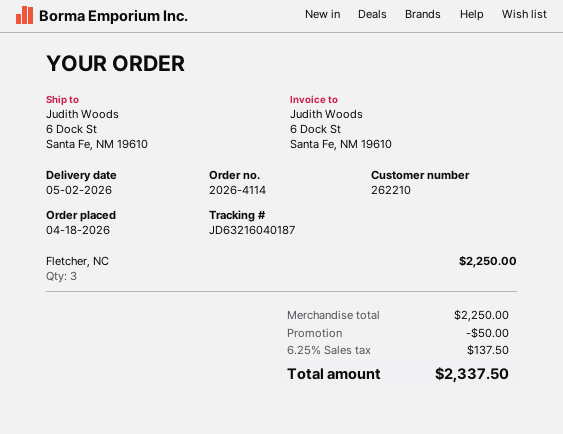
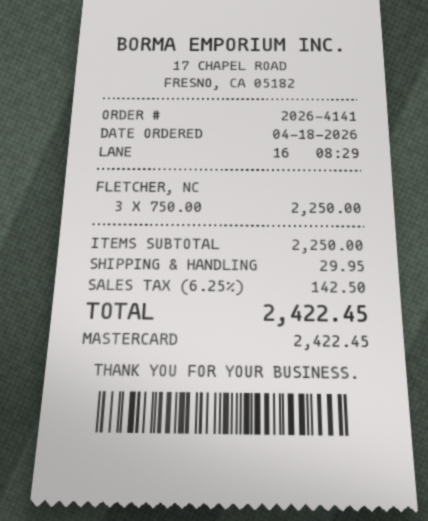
order number: 2026-4114 -> 2026-4141
discount: 50.00 -> none
shipping: none -> 29.95
tax: 6.25% = 137.50 -> 6.25% = 142.50
total: 2337.50 -> 2422.45

